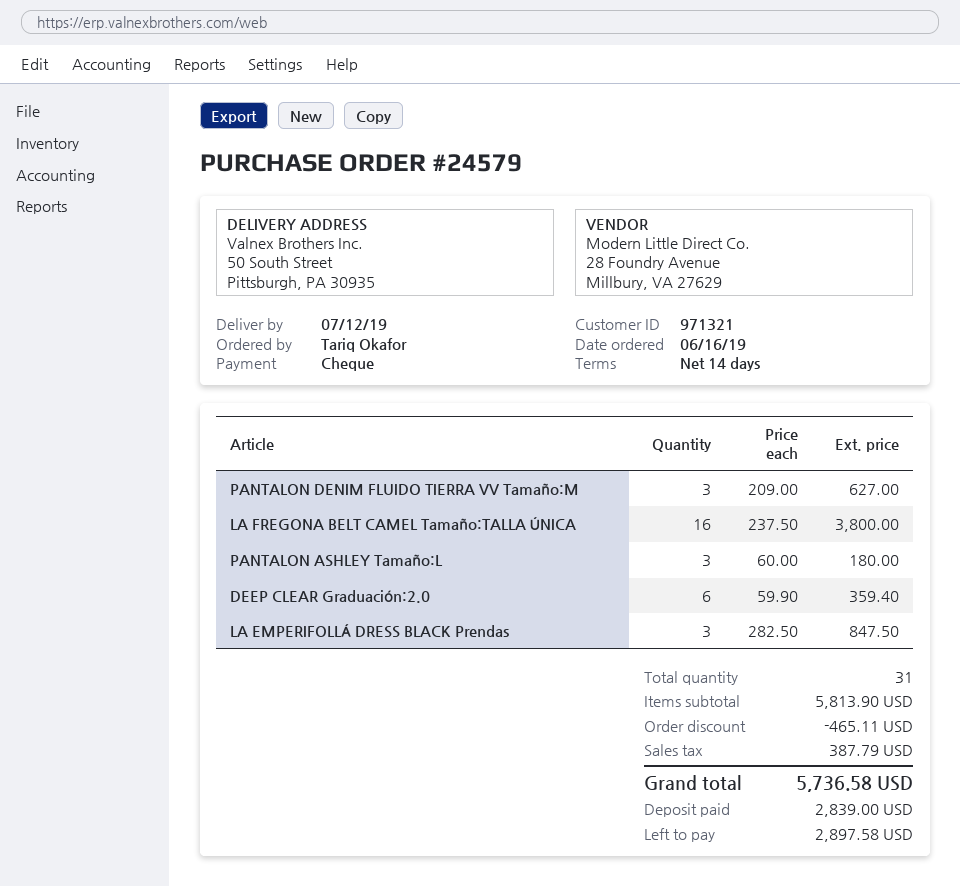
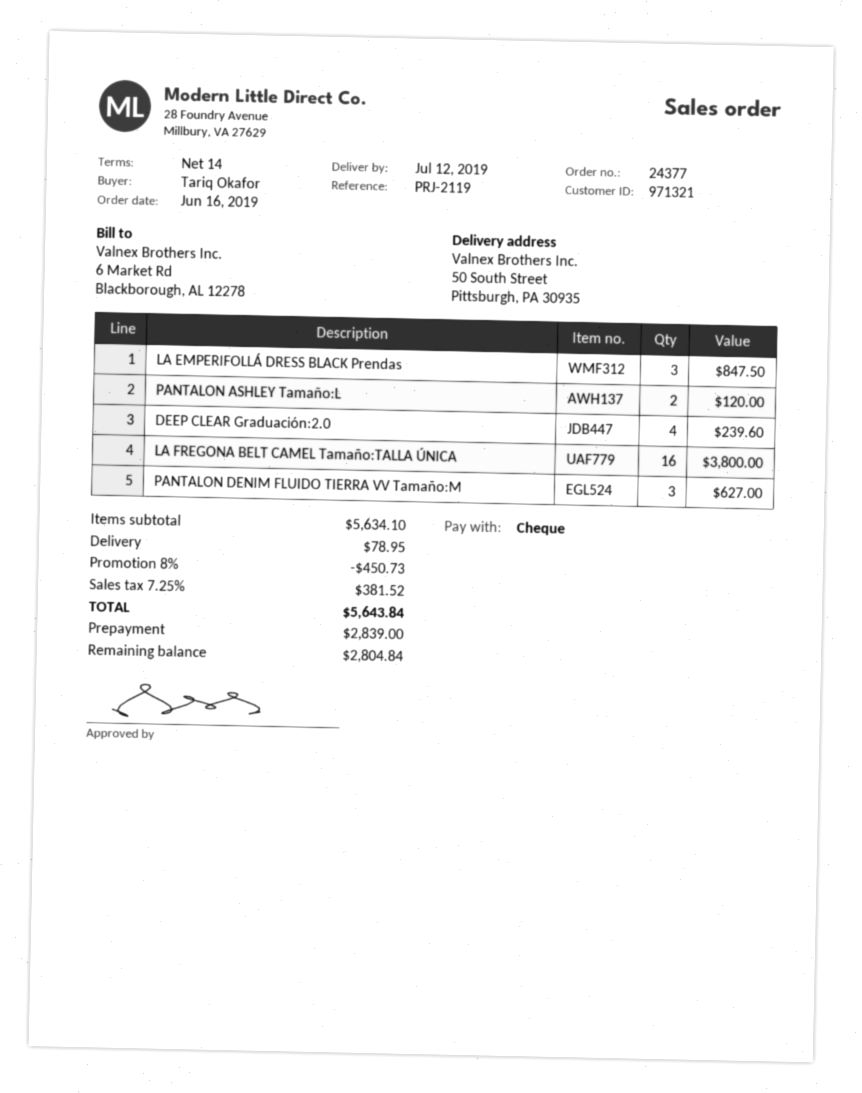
order number: 24579 -> 24377
PANTALON ASHLEY Tamaño:L: 3 for 180.00 -> 2 for 120.00
DEEP CLEAR Graduación:2.0: 6 for 359.40 -> 4 for 239.60
subtotal: 5813.90 -> 5634.10
discount: 465.11 -> 450.73
shipping: none -> 78.95
tax: 387.79 -> 381.52
total: 5736.58 -> 5643.84
balance: 2897.58 -> 2804.84

